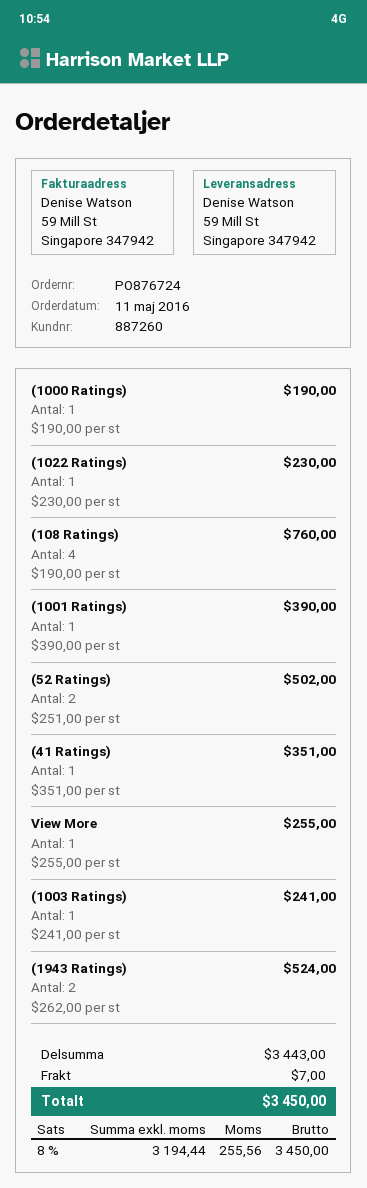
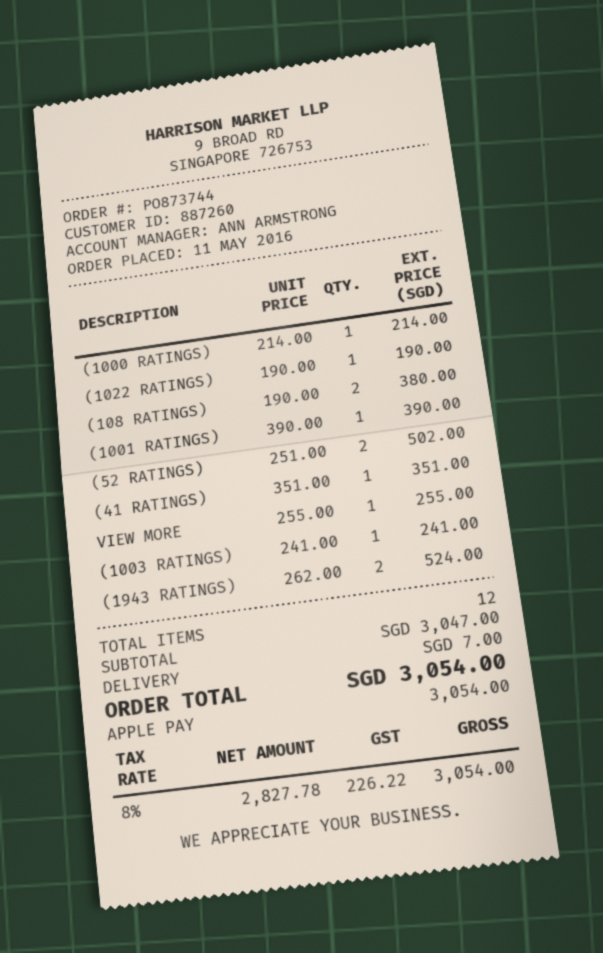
order number: PO876724 -> PO873744
(1000 Ratings): 1 x 190.00 = 190.00 -> 1 x 214.00 = 214.00
(1022 Ratings): 1 x 230.00 = 230.00 -> 1 x 190.00 = 190.00
(108 Ratings): 4 x 190.00 = 760.00 -> 2 x 190.00 = 380.00
subtotal: 3443.00 -> 3047.00
net: 3194.44 -> 2827.78
tax: 8% = 255.56 -> 8% = 226.22
total: 3450.00 -> 3054.00

